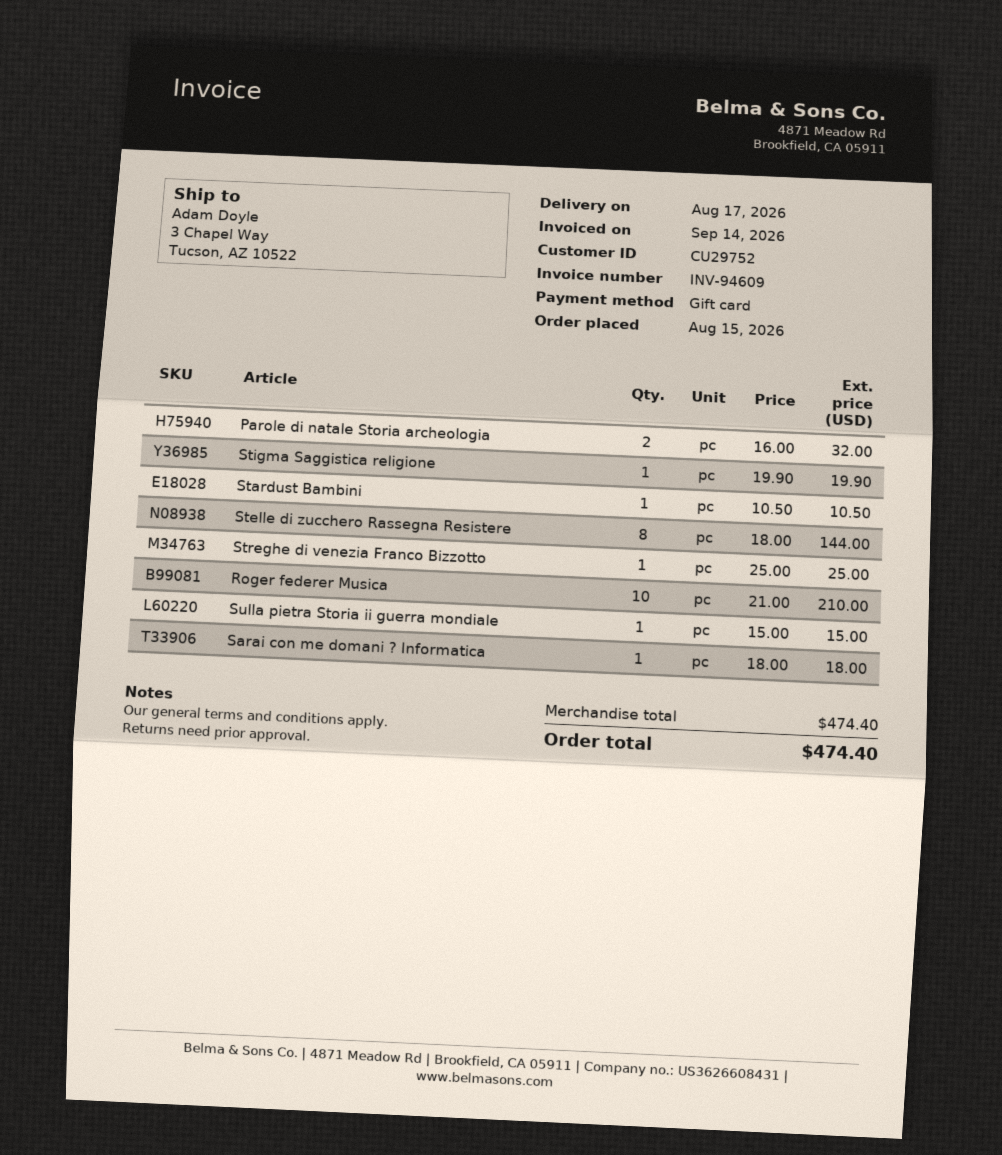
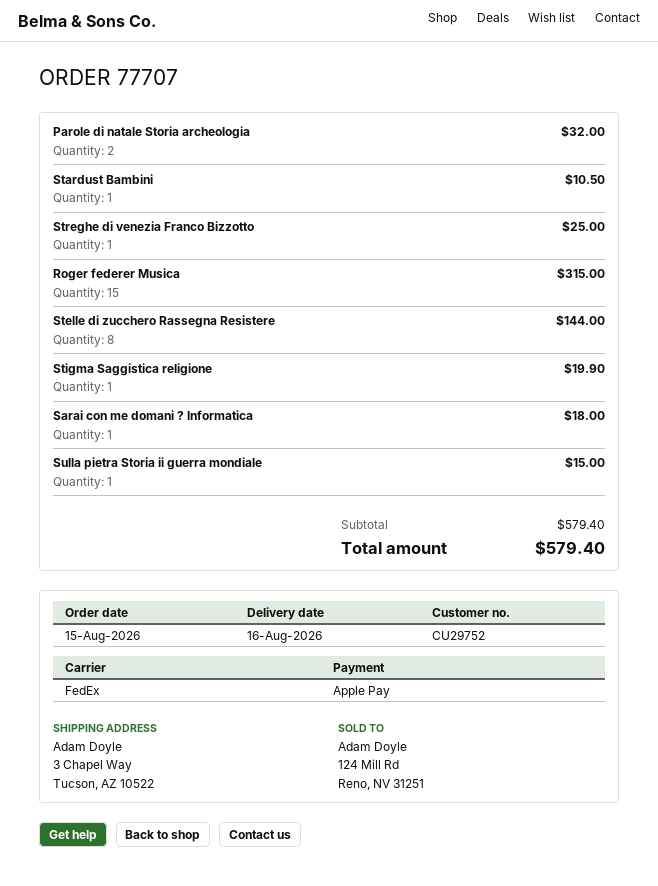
delivery date: 2026-08-17 -> 2026-08-16
payment method: gift card -> Apple Pay
Roger federer Musica: 10 for 210.00 -> 15 for 315.00
subtotal: 474.40 -> 579.40
total: 474.40 -> 579.40

